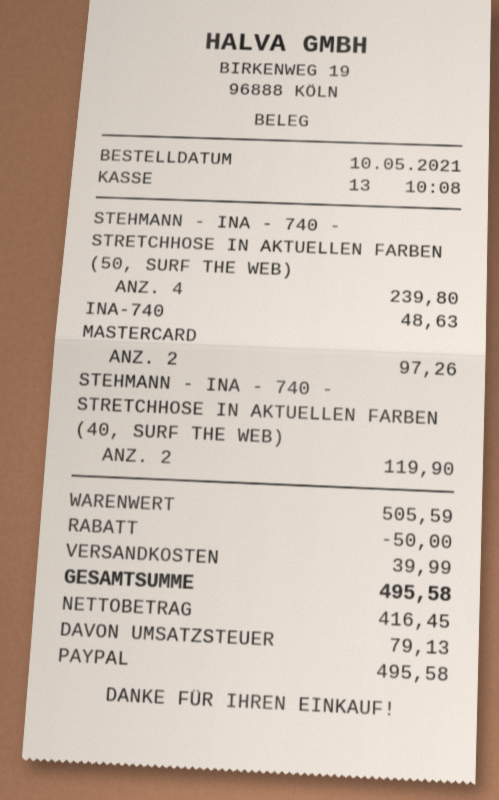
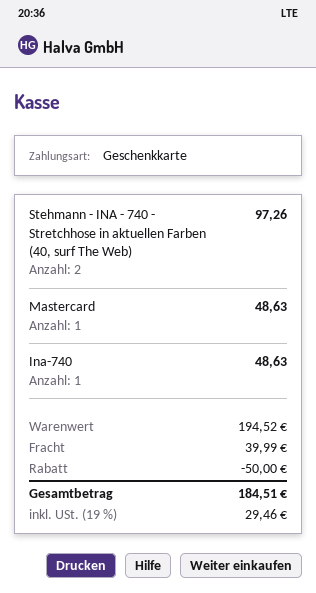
payment method: PayPal -> gift card
STEHMANN - INA - 740 - STRETCHHOSE IN AKTUELLEN FARBEN (50, SURF THE WEB): 4 for 239.80 -> none
MASTERCARD: 2 for 97.26 -> 1 for 48.63
STEHMANN - INA - 740 - STRETCHHOSE IN AKTUELLEN FARBEN (40, SURF THE WEB): 2 for 119.90 -> 2 for 97.26
subtotal: 505.59 -> 194.52
tax: 79.13 -> 29.46
total: 495.58 -> 184.51

